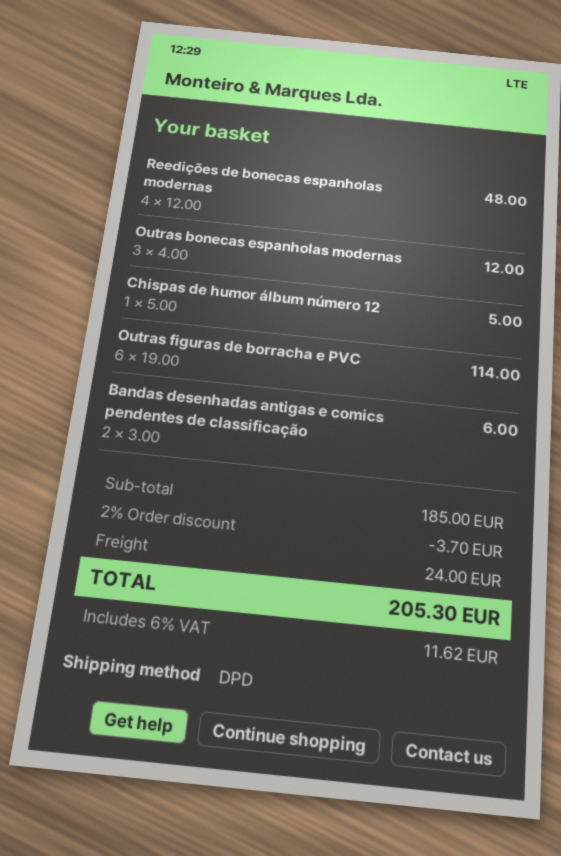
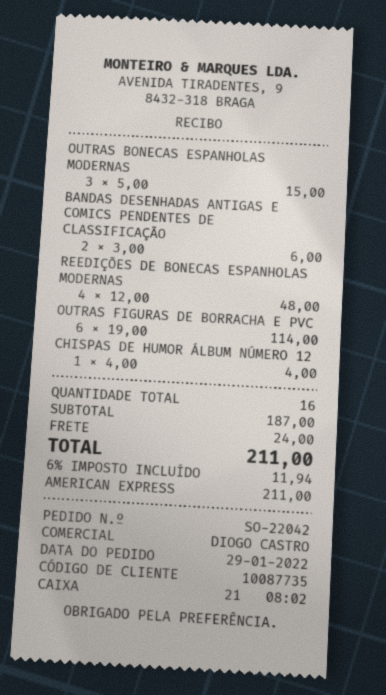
Outras bonecas espanholas modernas: 3 x 4.00 = 12.00 -> 3 x 5.00 = 15.00
Chispas de humor álbum número 12: 1 x 5.00 = 5.00 -> 1 x 4.00 = 4.00
subtotal: 185.00 -> 187.00
discount: 2% = 3.70 -> none
tax: 6% = 11.62 -> 6% = 11.94
total: 205.30 -> 211.00

